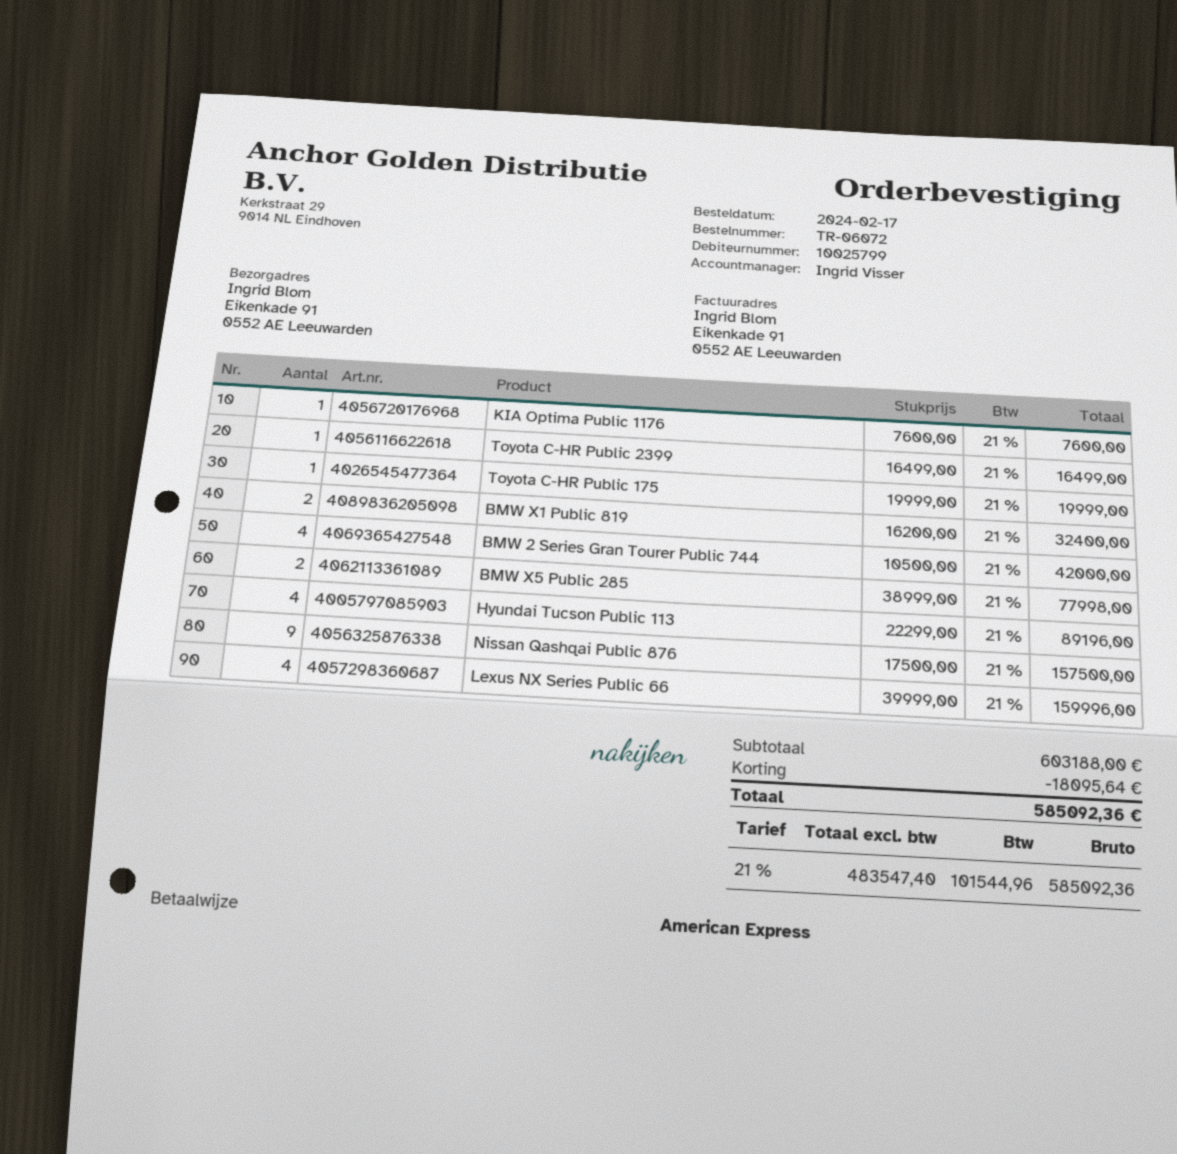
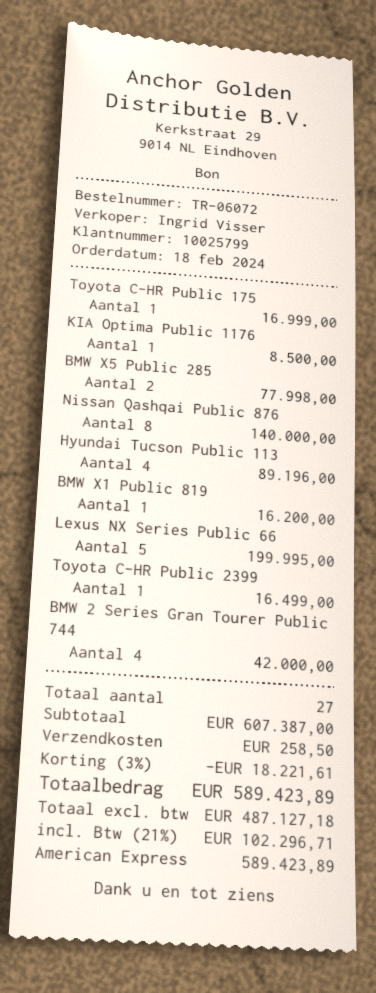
order date: 2024-02-17 -> 2024-02-18
KIA Optima Public 1176: 1 for 7600.00 -> 1 for 8500.00
Toyota C-HR Public 175: 1 for 19999.00 -> 1 for 16999.00
BMW X1 Public 819: 2 for 32400.00 -> 1 for 16200.00
Nissan Qashqai Public 876: 9 for 157500.00 -> 8 for 140000.00
Lexus NX Series Public 66: 4 for 159996.00 -> 5 for 199995.00
subtotal: 603188.00 -> 607387.00
discount: 18095.64 -> 18221.61
shipping: none -> 258.50
net: 483547.40 -> 487127.18
tax: 21% = 101544.96 -> 21% = 102296.71
total: 585092.36 -> 589423.89

